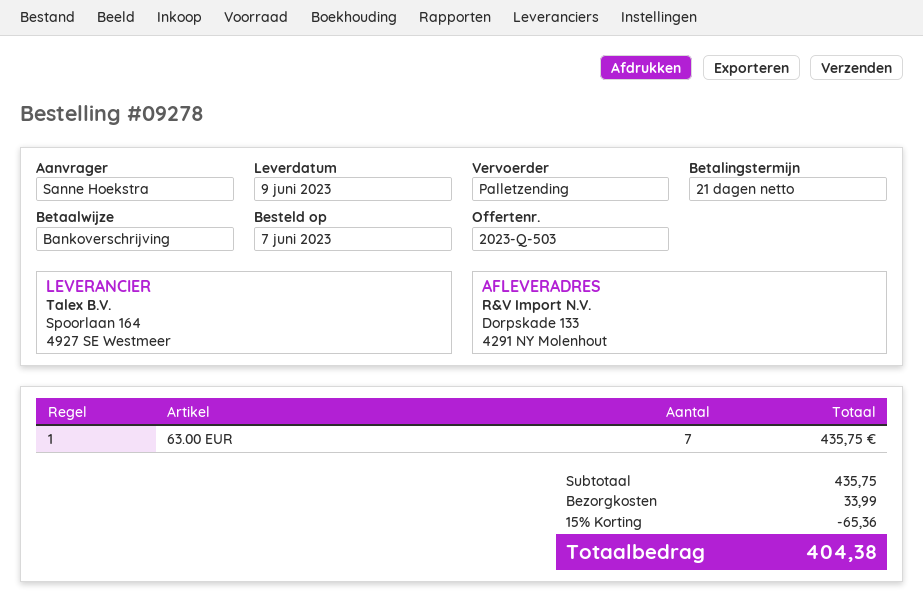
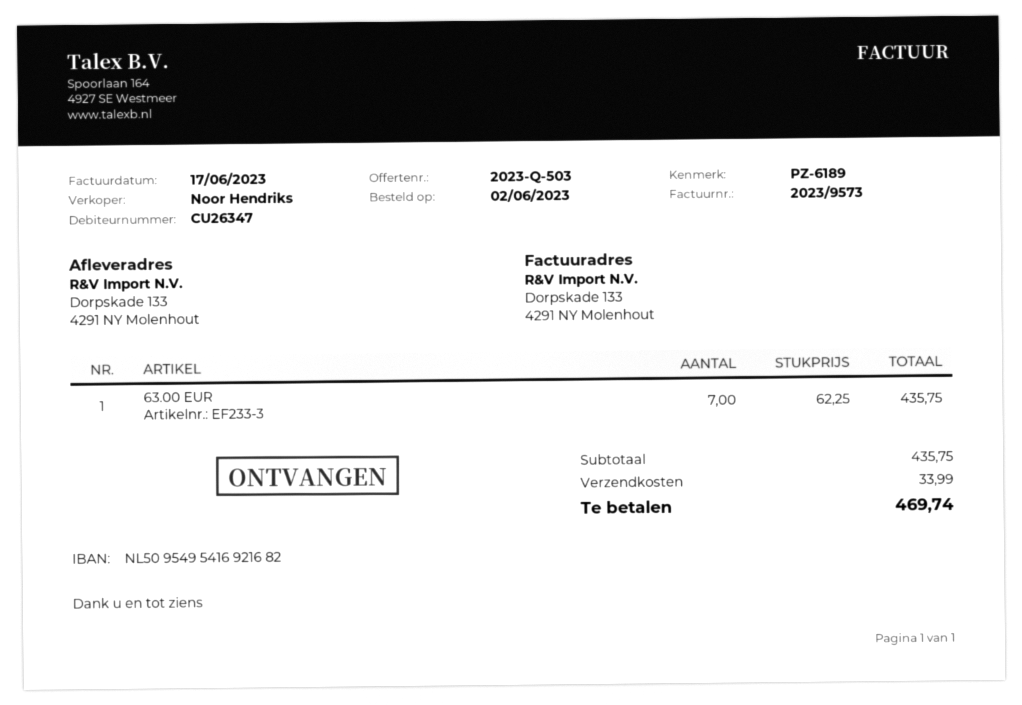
order date: 2023-06-07 -> 2023-06-02
discount: 15% = 65.36 -> none
total: 404.38 -> 469.74

